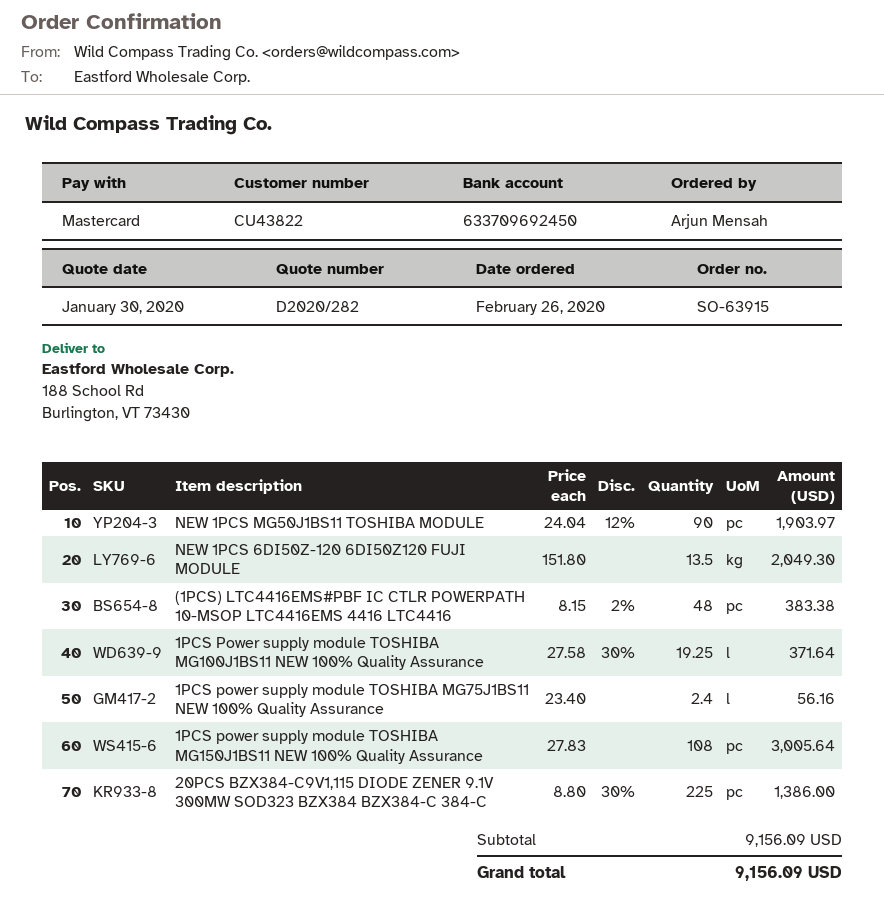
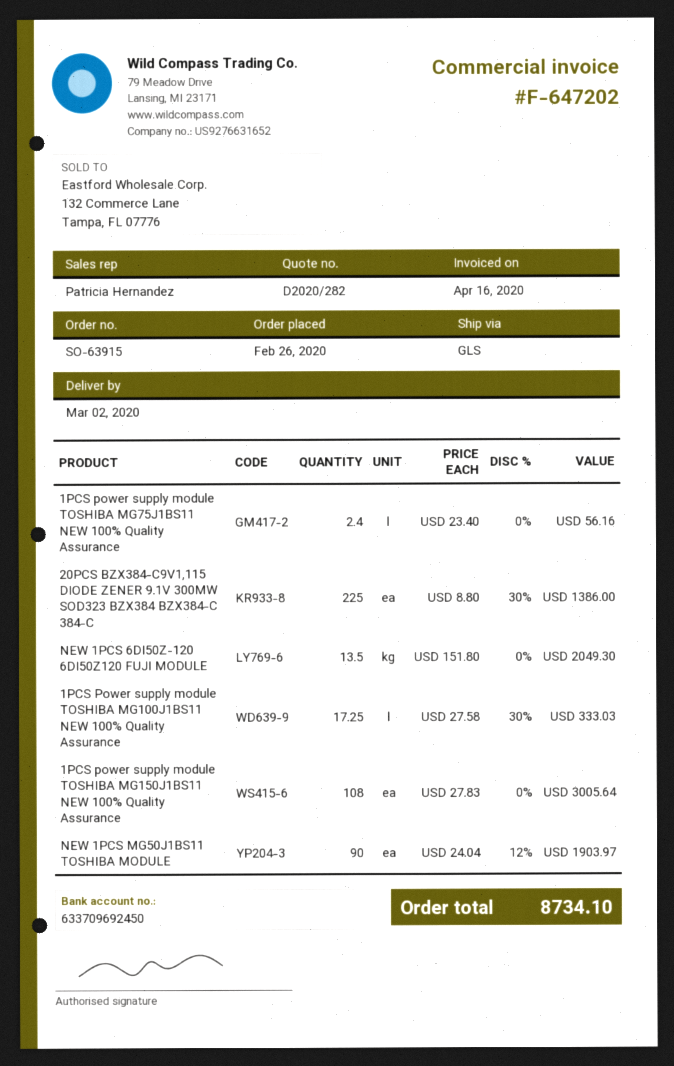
(1PCS) LTC4416EMS#PBF IC CTLR POWERPATH 10-MSOP LTC4416EMS 4416 LTC4416: 48 x 8.15 - 2% = 383.38 -> none
1PCS Power supply module TOSHIBA MG100J1BS11 NEW 100% Quality Assurance: 19.25 x 27.58 - 30% = 371.64 -> 17.25 x 27.58 - 30% = 333.03
total: 9156.09 -> 8734.10

